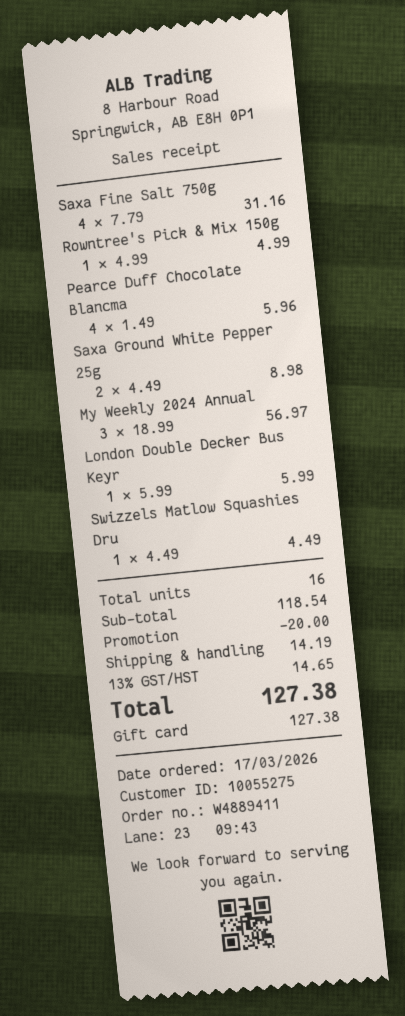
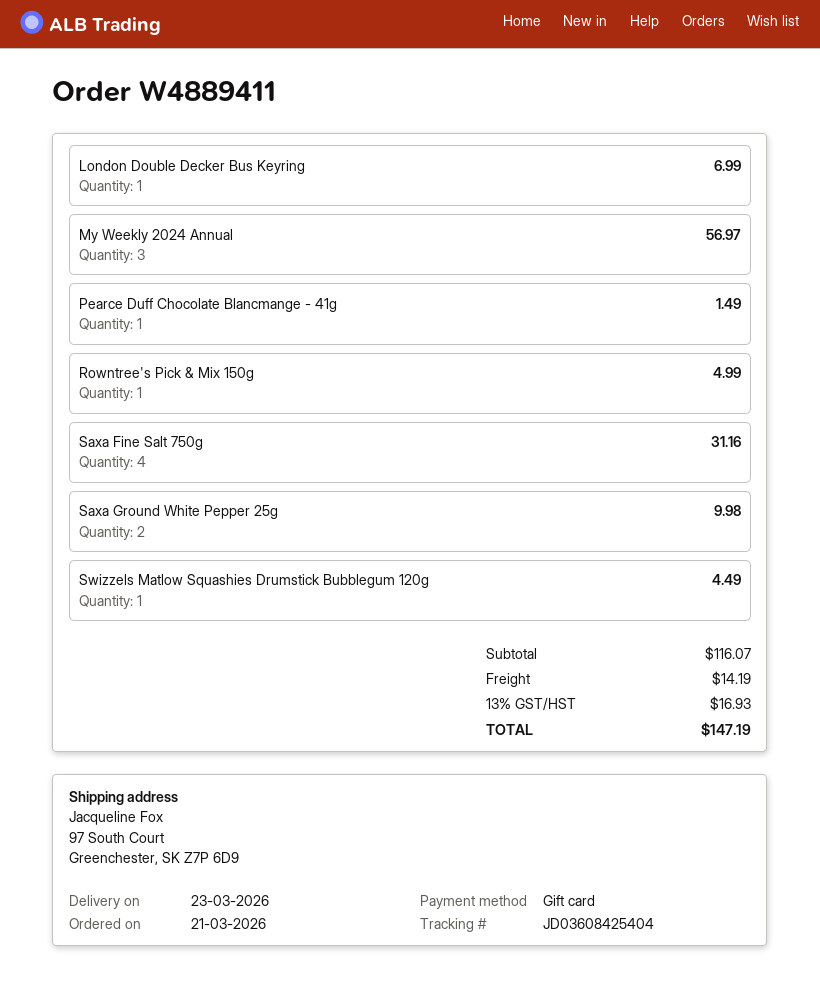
order date: 2026-03-17 -> 2026-03-21
Pearce Duff Chocolate Blancma: 4 for 5.96 -> 1 for 1.49
Saxa Ground White Pepper 25g: 2 for 8.98 -> 2 for 9.98
London Double Decker Bus Keyr: 1 for 5.99 -> 1 for 6.99
subtotal: 118.54 -> 116.07
discount: 20.00 -> none
tax: 13% = 14.65 -> 13% = 16.93
total: 127.38 -> 147.19

